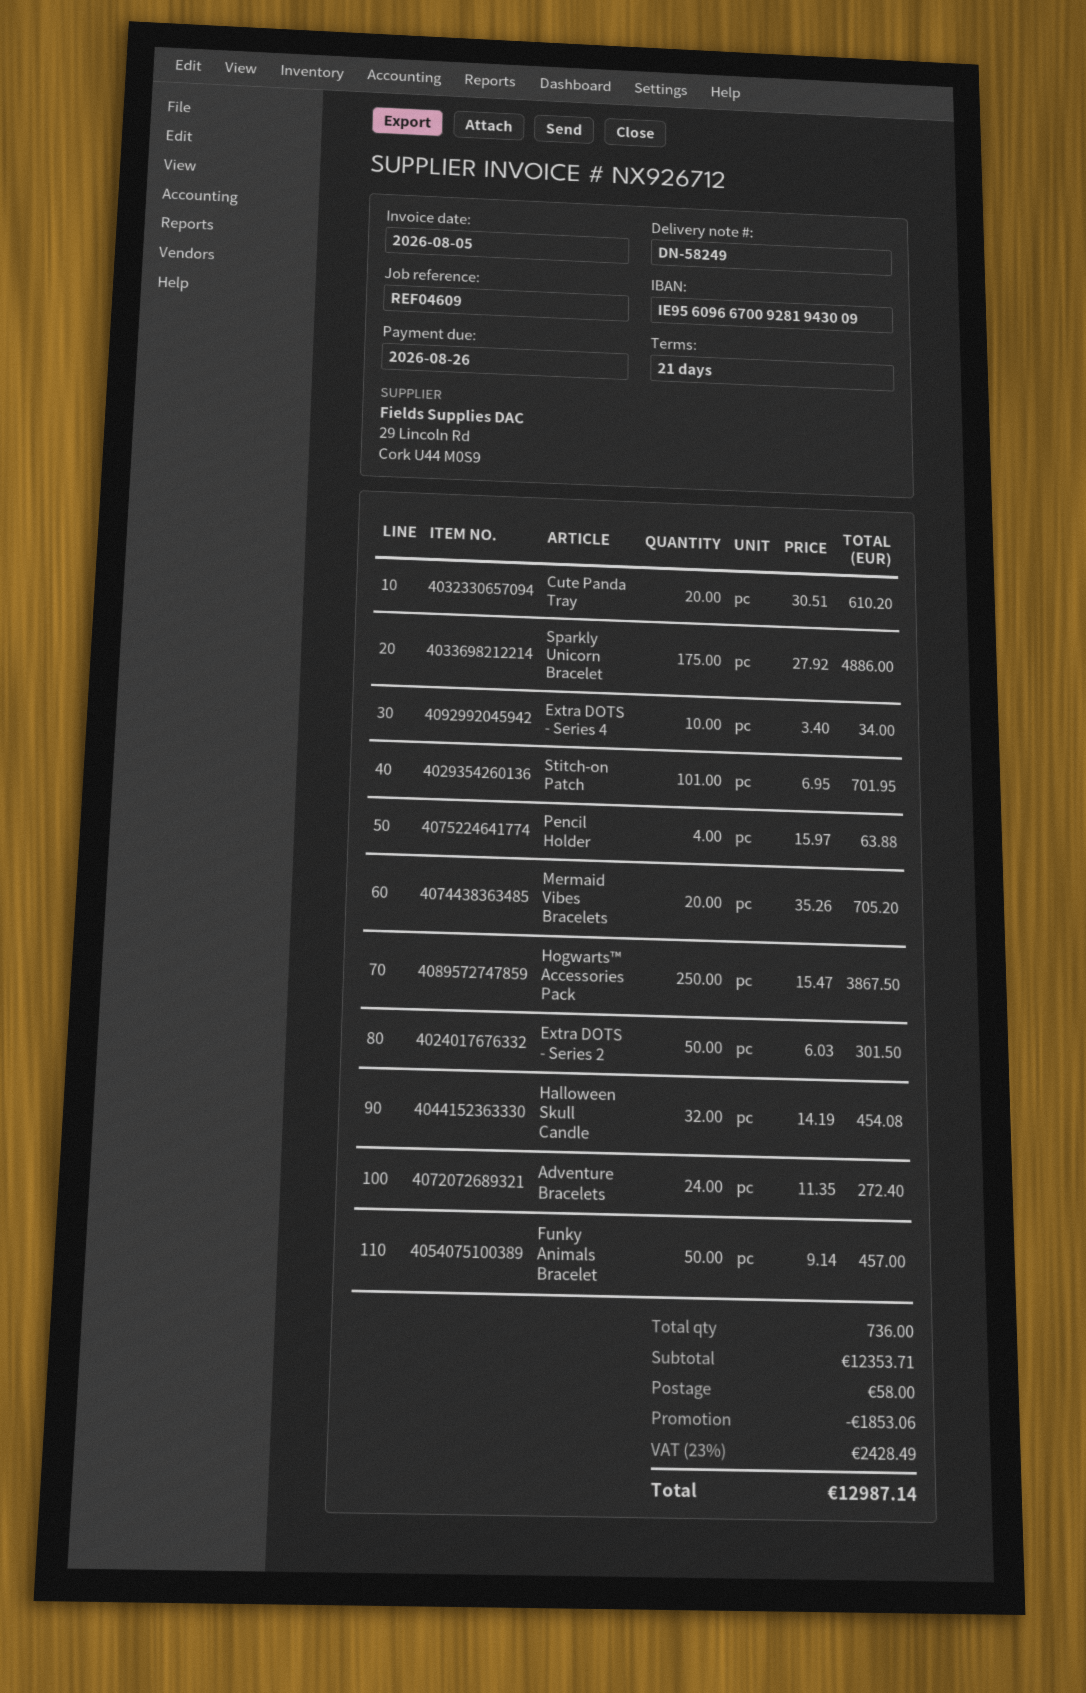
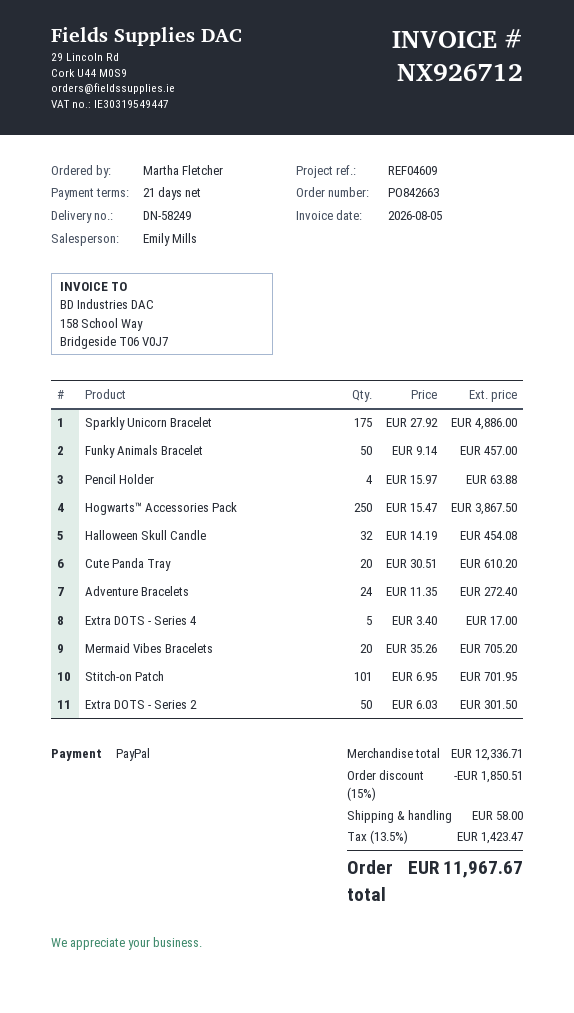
Extra DOTS - Series 4: 10 x 3.40 = 34.00 -> 5 x 3.40 = 17.00
subtotal: 12353.71 -> 12336.71
discount: 1853.06 -> 1850.51
tax: 23% = 2428.49 -> 13.5% = 1423.47
total: 12987.14 -> 11967.67

